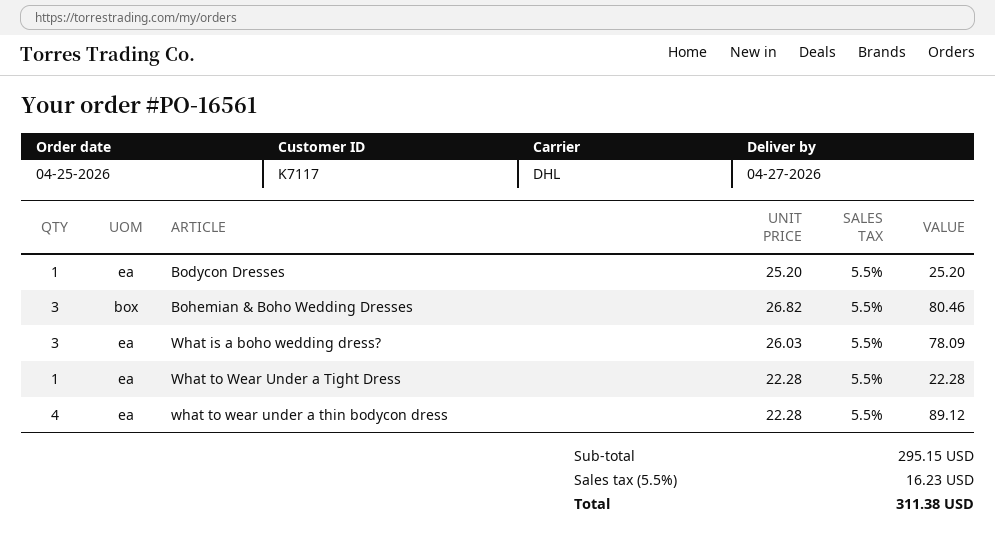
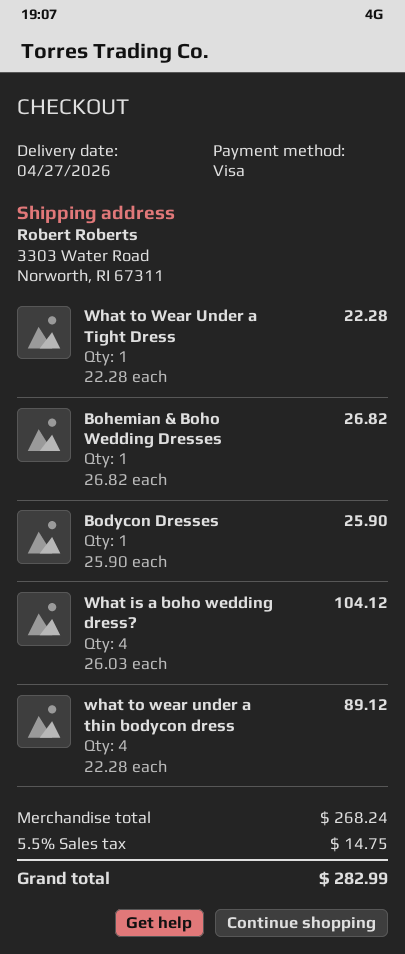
Bodycon Dresses: 1 x 25.20 = 25.20 -> 1 x 25.90 = 25.90
Bohemian & Boho Wedding Dresses: 3 x 26.82 = 80.46 -> 1 x 26.82 = 26.82
What is a boho wedding dress?: 3 x 26.03 = 78.09 -> 4 x 26.03 = 104.12
subtotal: 295.15 -> 268.24
tax: 5.5% = 16.23 -> 5.5% = 14.75
total: 311.38 -> 282.99

